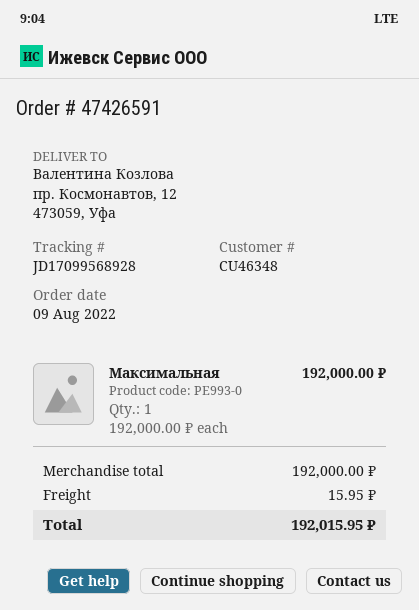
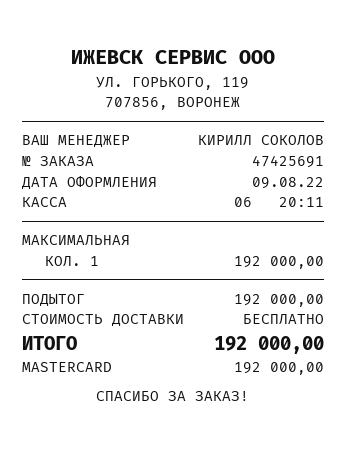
order number: 47426591 -> 47425691
shipping: 15.95 -> 0.00
total: 192015.95 -> 192000.00

